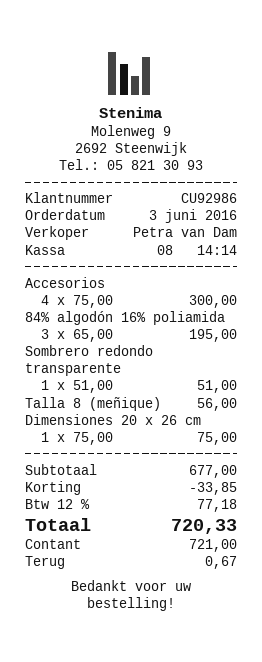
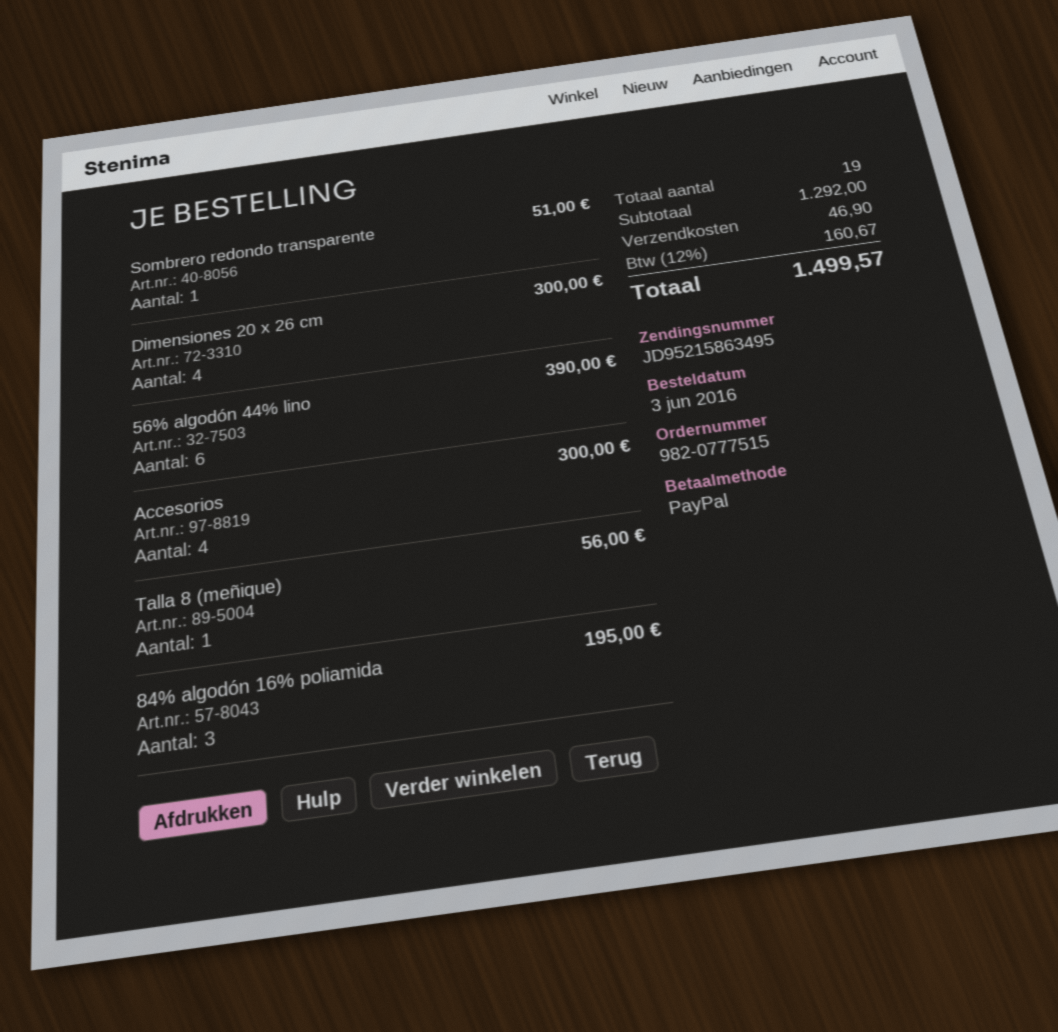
payment method: cash -> PayPal
Dimensiones 20 x 26 cm: 1 for 75.00 -> 4 for 300.00
56% algodón 44% lino: none -> 6 for 390.00
subtotal: 677.00 -> 1292.00
discount: 33.85 -> none
shipping: none -> 46.90
tax: 12% = 77.18 -> 12% = 160.67
total: 720.33 -> 1499.57

